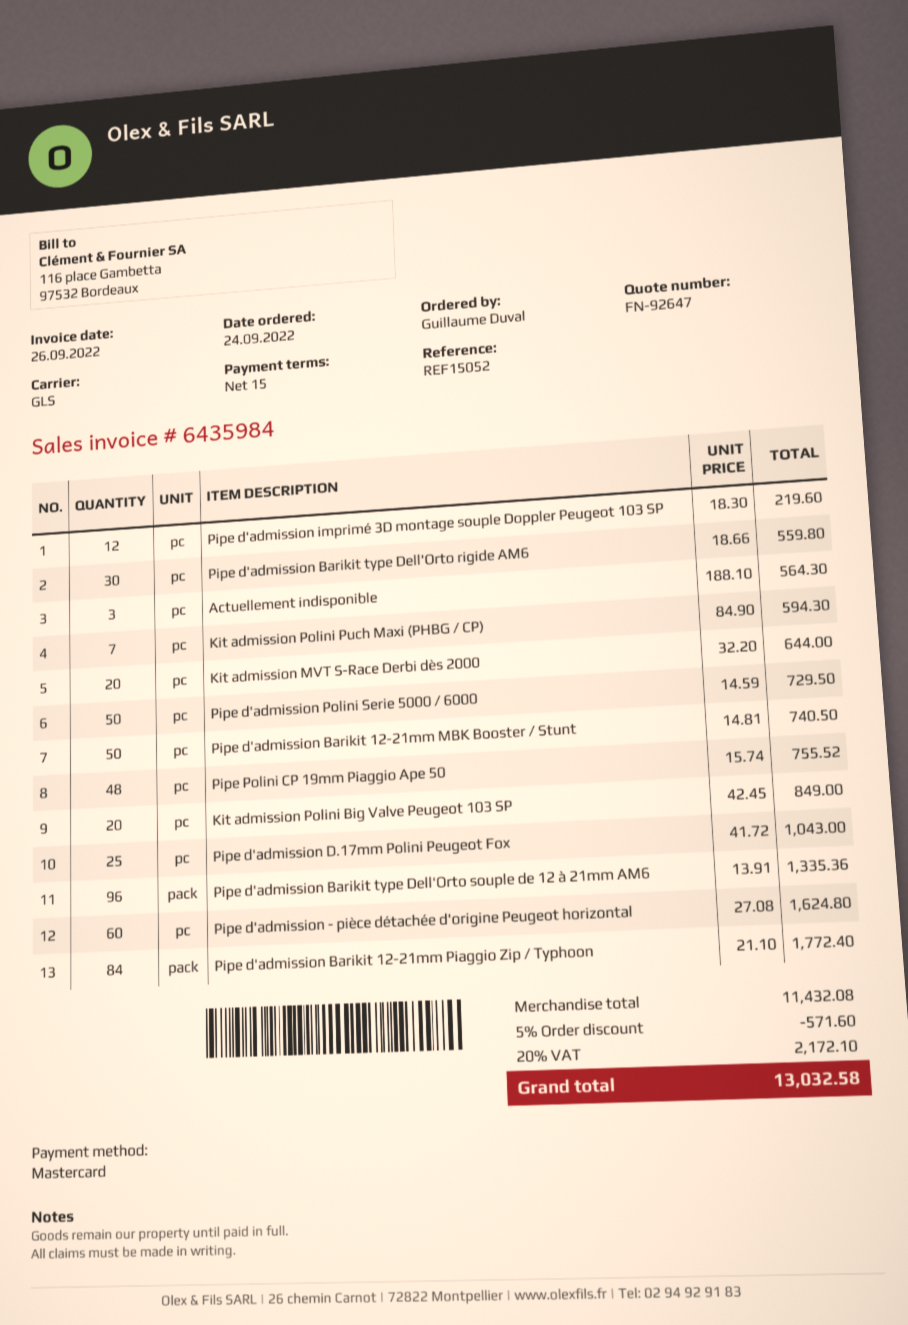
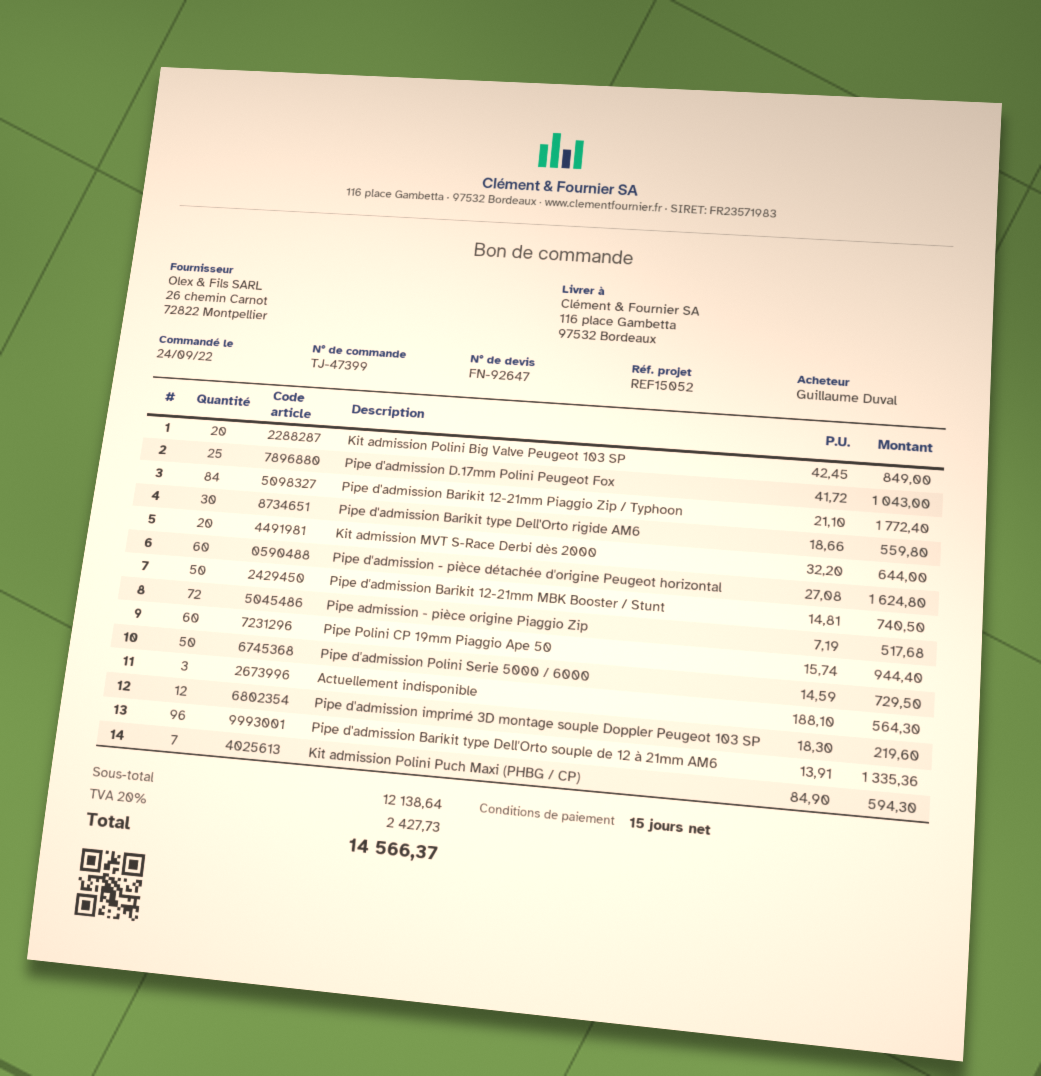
Pipe Polini CP 19mm Piaggio Ape 50: 48 x 15.74 = 755.52 -> 60 x 15.74 = 944.40
Pipe admission - pièce origine Piaggio Zip: none -> 72 x 7.19 = 517.68
subtotal: 11432.08 -> 12138.64
discount: 5% = 571.60 -> none
tax: 20% = 2172.10 -> 20% = 2427.73
total: 13032.58 -> 14566.37

